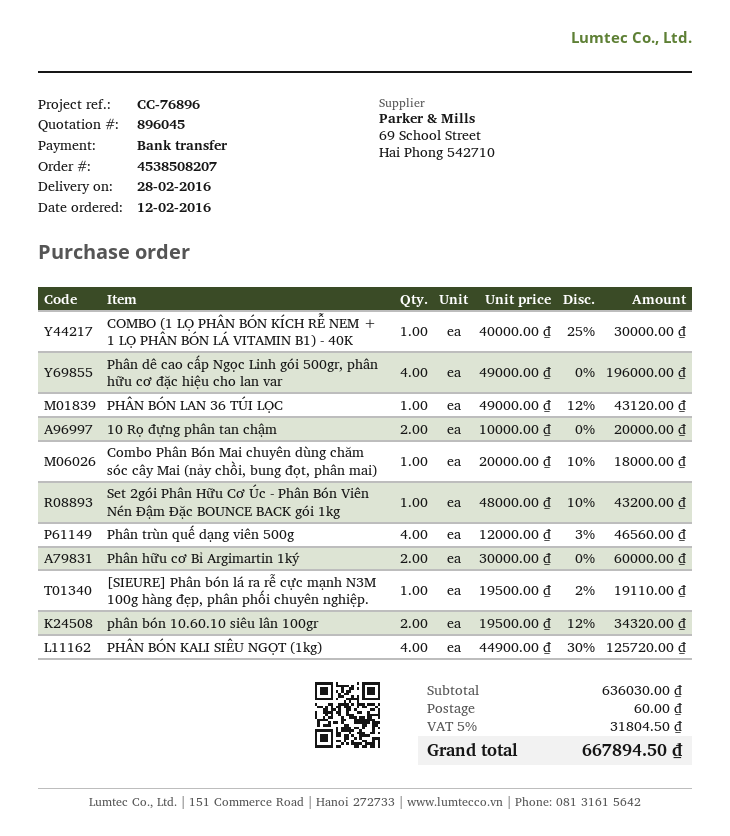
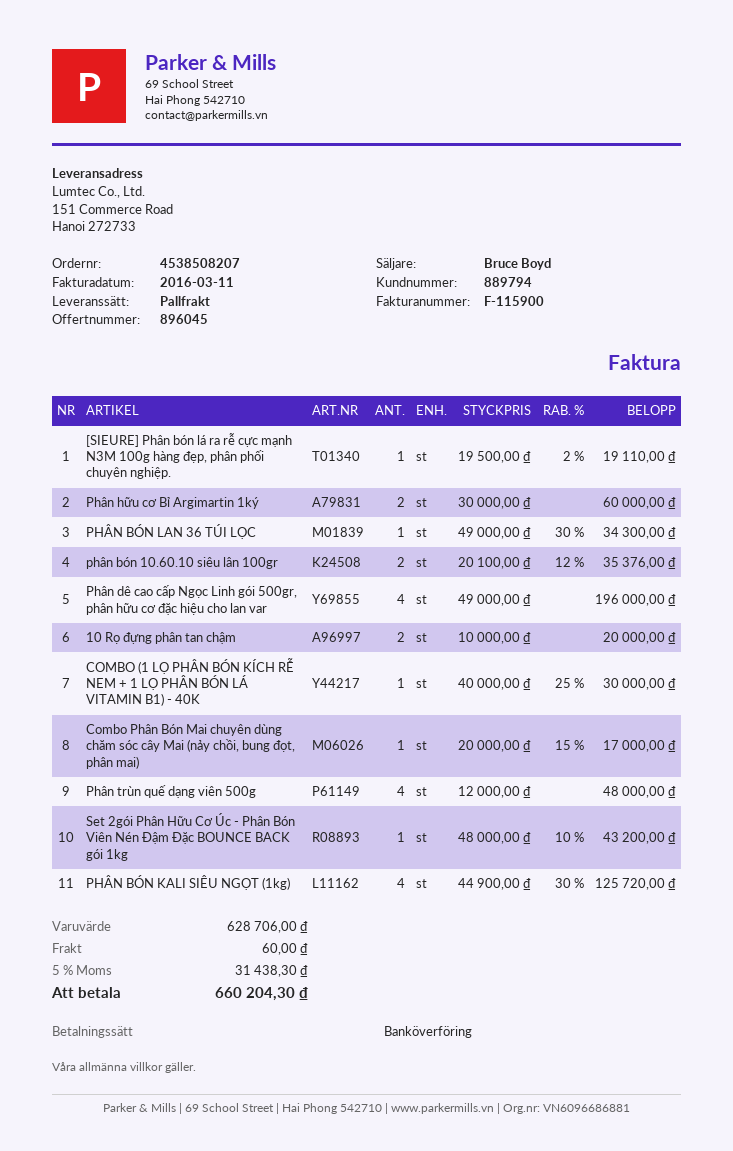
PHÂN BÓN LAN 36 TÚI LỌC: 1 x 49000.00 - 12% = 43120.00 -> 1 x 49000.00 - 30% = 34300.00
Combo Phân Bón Mai chuyên dùng chăm sóc cây Mai (nảy chồi, bung đọt, phân mai): 1 x 20000.00 - 10% = 18000.00 -> 1 x 20000.00 - 15% = 17000.00
Phân trùn quế dạng viên 500g: 4 x 12000.00 - 3% = 46560.00 -> 4 x 12000.00 = 48000.00
phân bón 10.60.10 siêu lân 100gr: 2 x 19500.00 - 12% = 34320.00 -> 2 x 20100.00 - 12% = 35376.00
subtotal: 636030.00 -> 628706.00
tax: 5% = 31804.50 -> 5% = 31438.30
total: 667894.50 -> 660204.30

